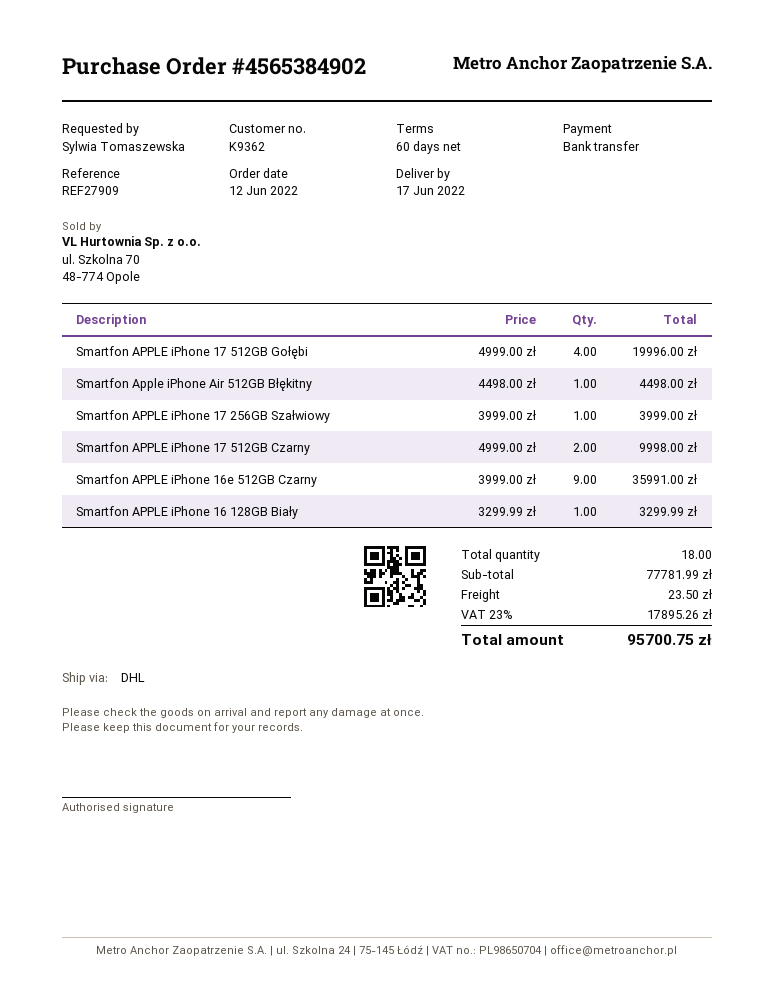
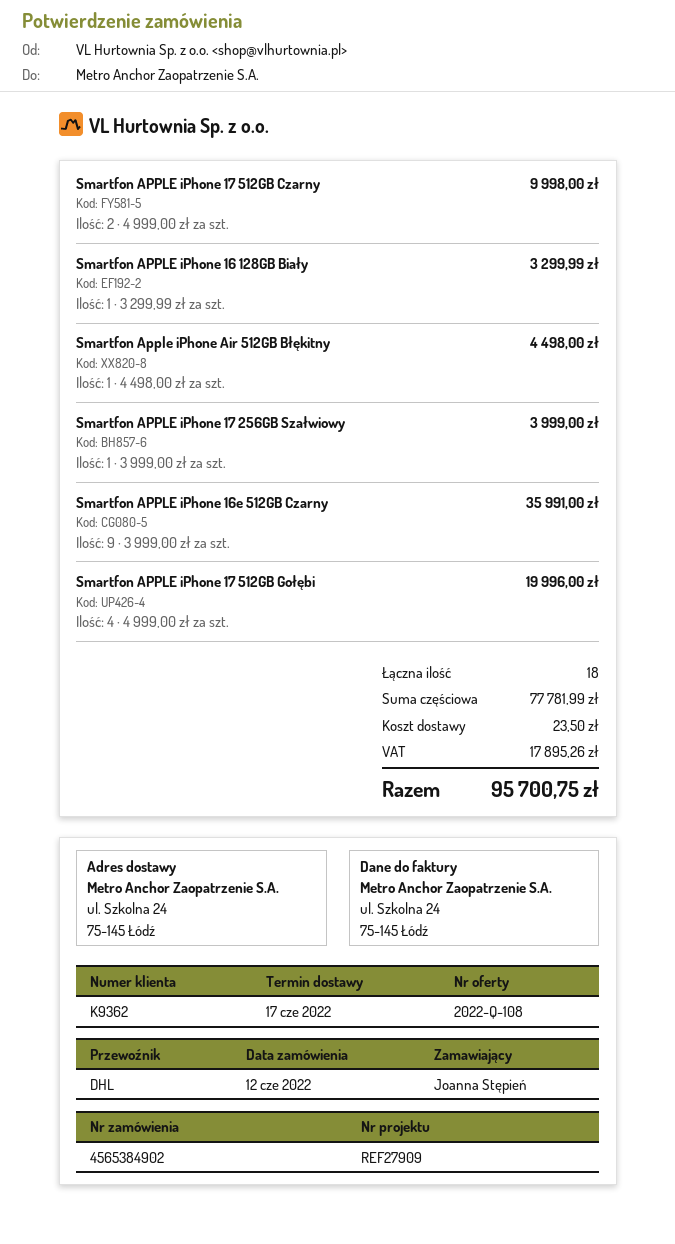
ordered by: Sylwia Tomaszewska -> Joanna Stępień

